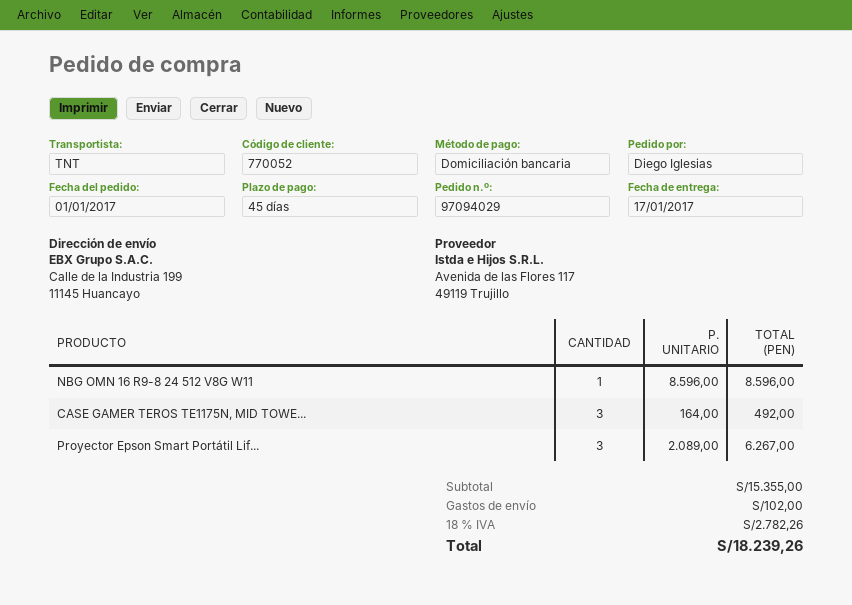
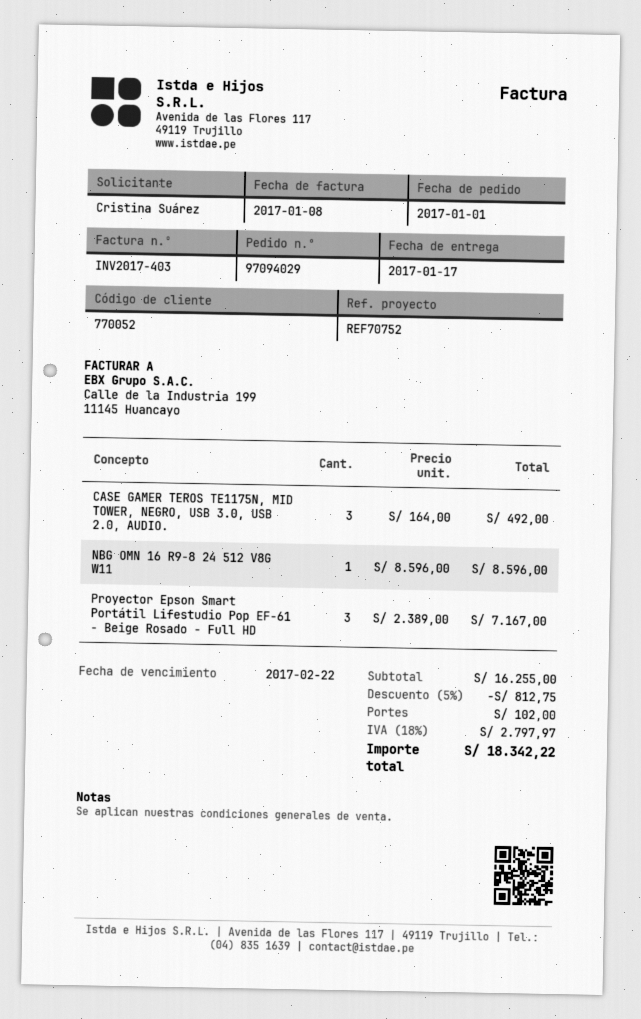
ordered by: Diego Iglesias -> Cristina Suárez
Proyector Epson Smart Portátil Lif...: 3 x 2089.00 = 6267.00 -> 3 x 2389.00 = 7167.00
subtotal: 15355.00 -> 16255.00
discount: none -> 5% = 812.75
tax: 18% = 2782.26 -> 18% = 2797.97
total: 18239.26 -> 18342.22

